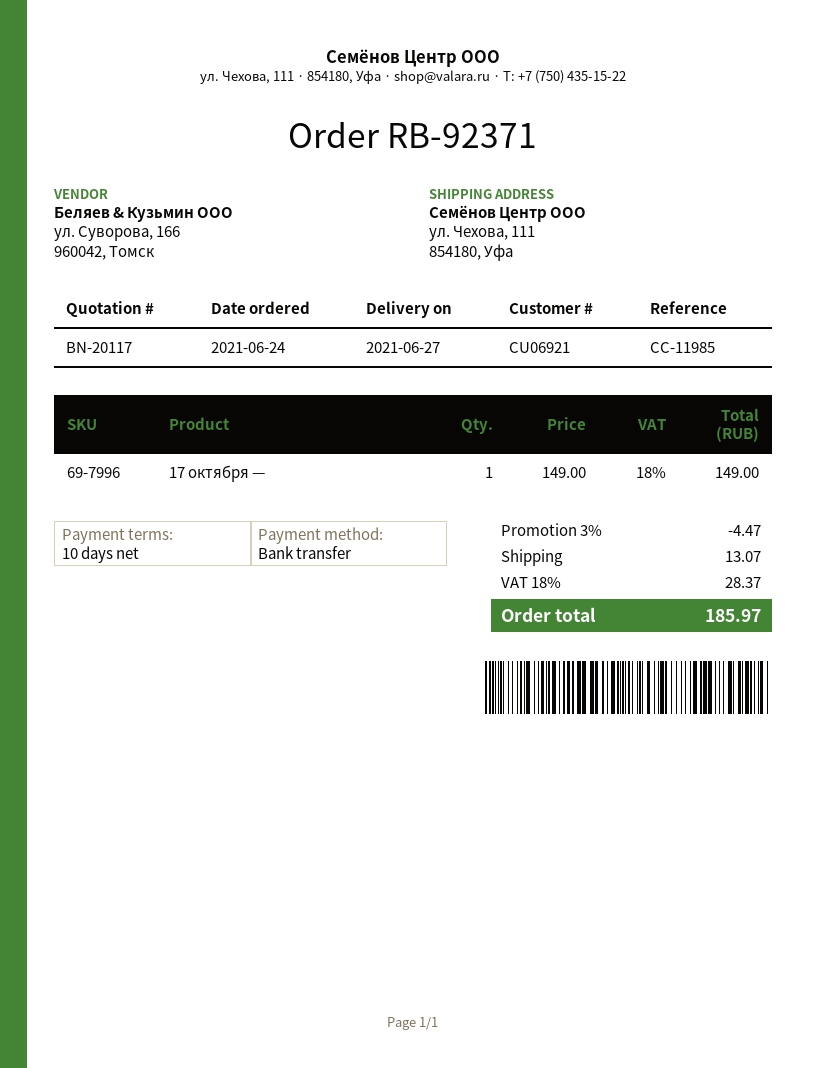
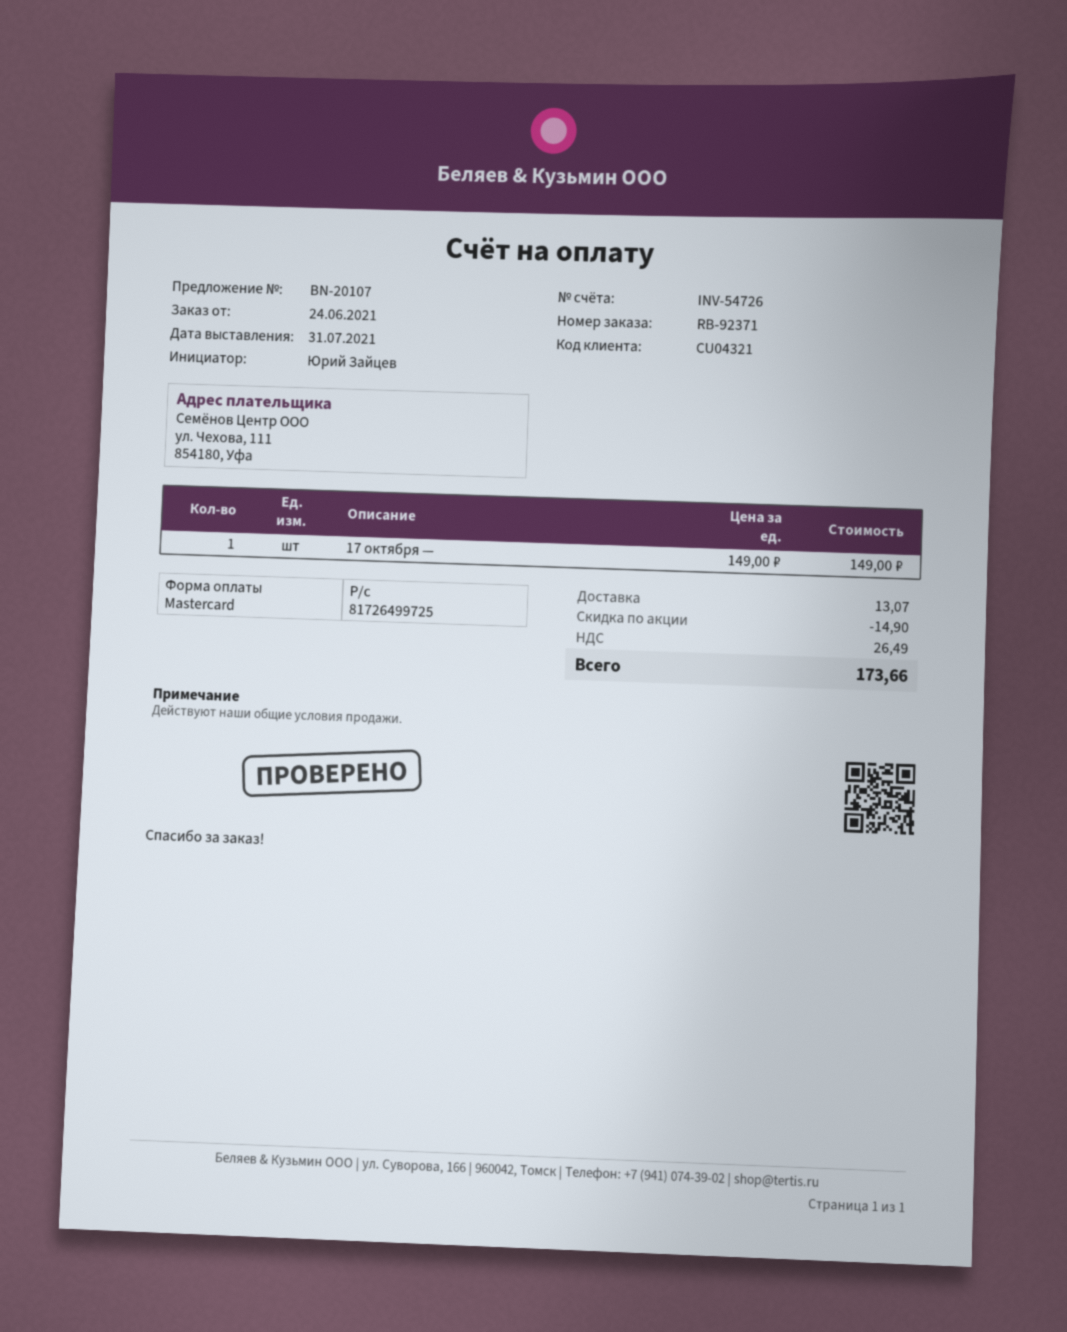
quote number: BN-20117 -> BN-20107
customer number: CU06921 -> CU04321
payment method: bank transfer -> Mastercard
discount: 4.47 -> 14.90
tax: 28.37 -> 26.49
total: 185.97 -> 173.66

